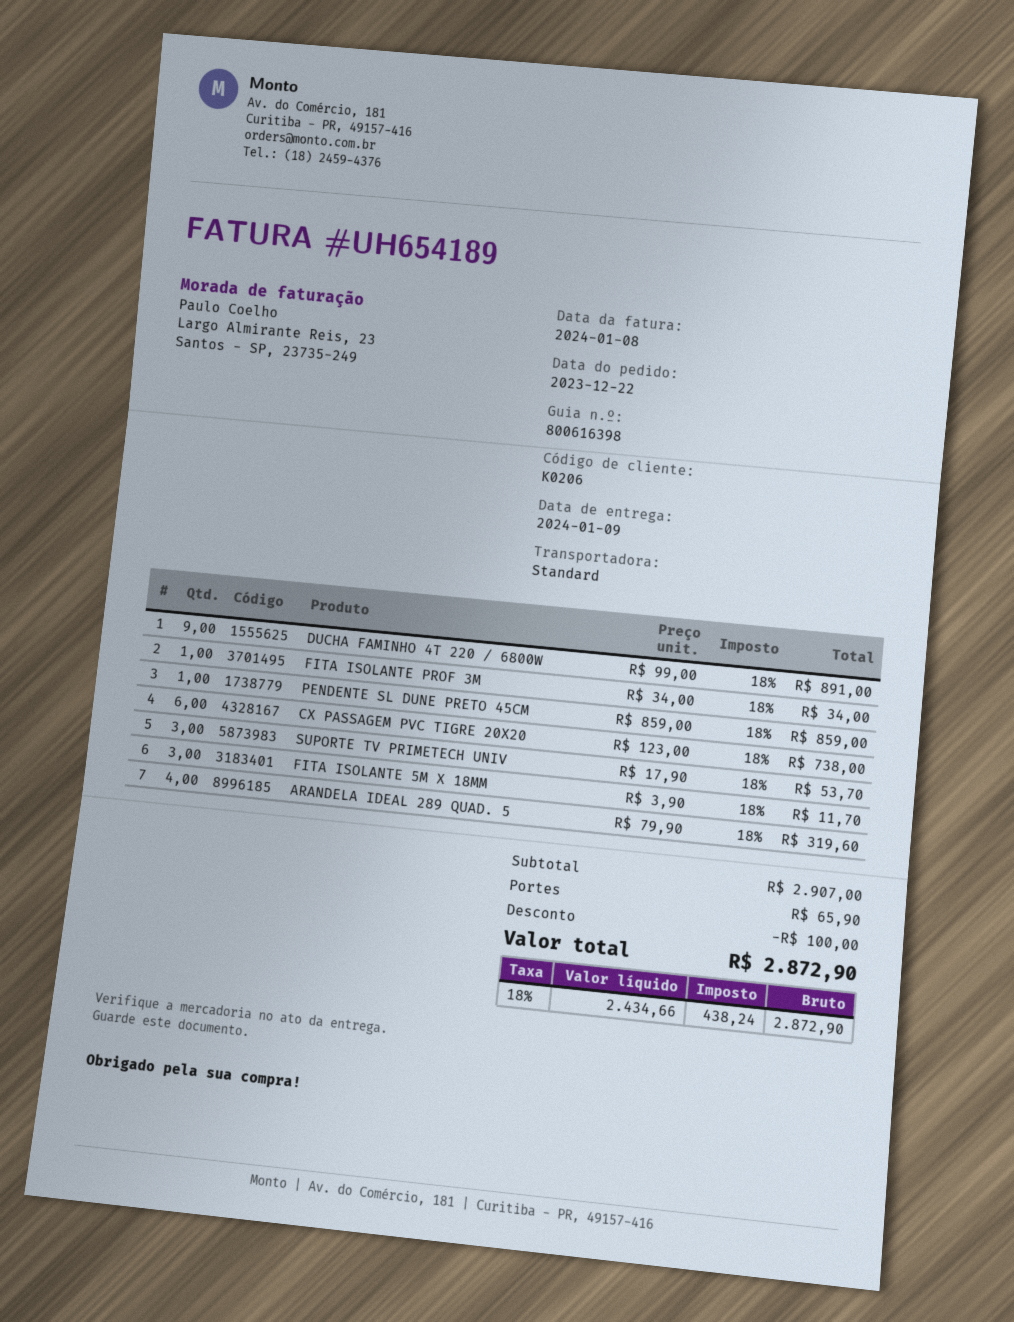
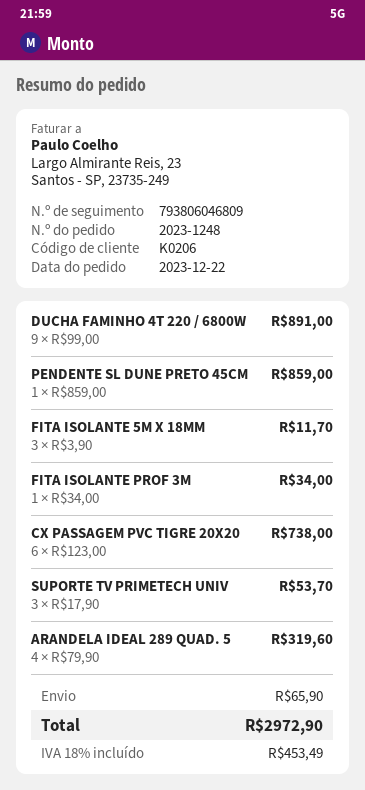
discount: 100.00 -> none
tax: 18% = 438.24 -> 18% = 453.49
total: 2872.90 -> 2972.90

